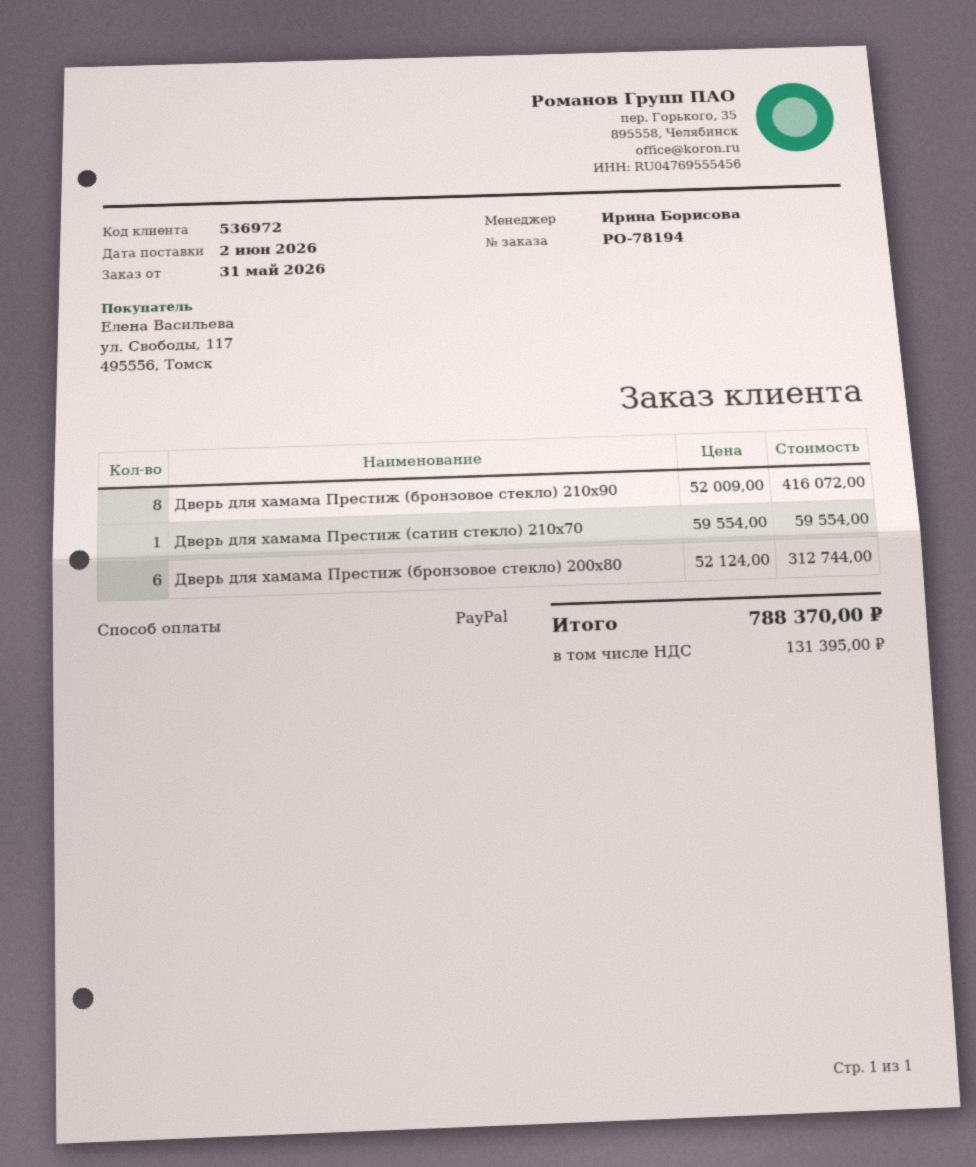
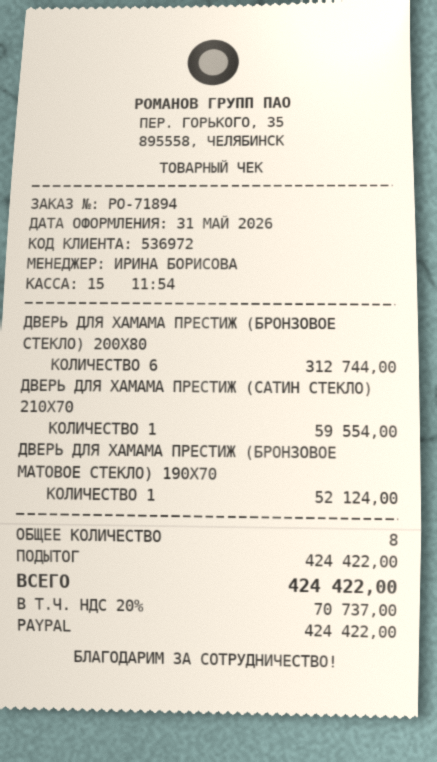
order number: PO-78194 -> PO-71894
Дверь для хамама Престиж (бронзовое стекло) 210х90: 8 for 416072.00 -> none
ДВЕРЬ ДЛЯ ХАМАМА ПРЕСТИЖ (БРОНЗОВОЕ МАТОВОЕ СТЕКЛО) 190Х70: none -> 1 for 52124.00
tax: 131395.00 -> 70737.00
total: 788370.00 -> 424422.00

